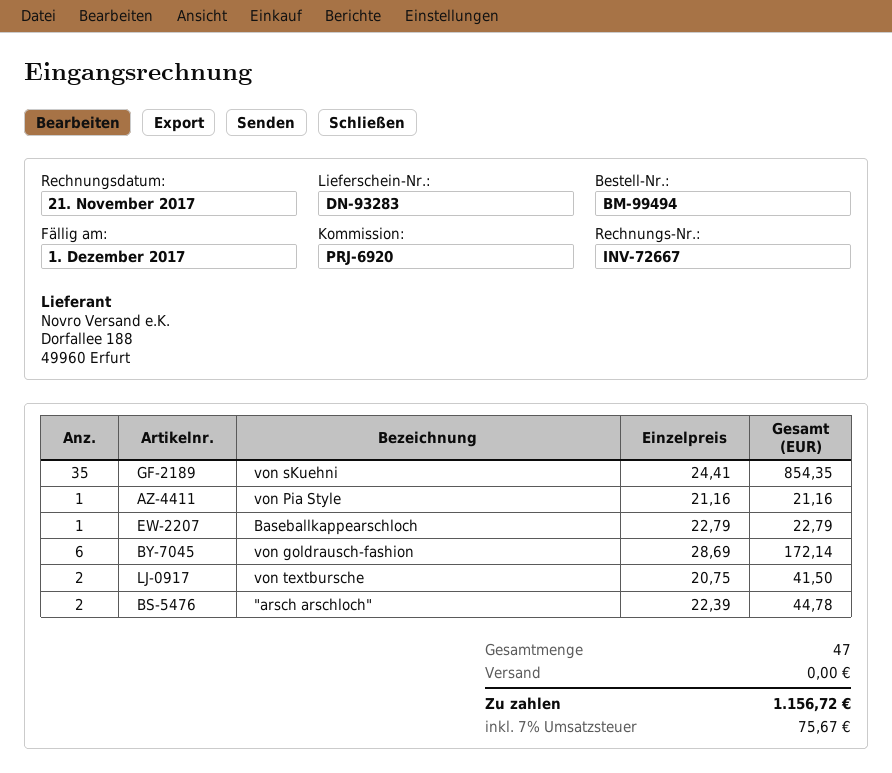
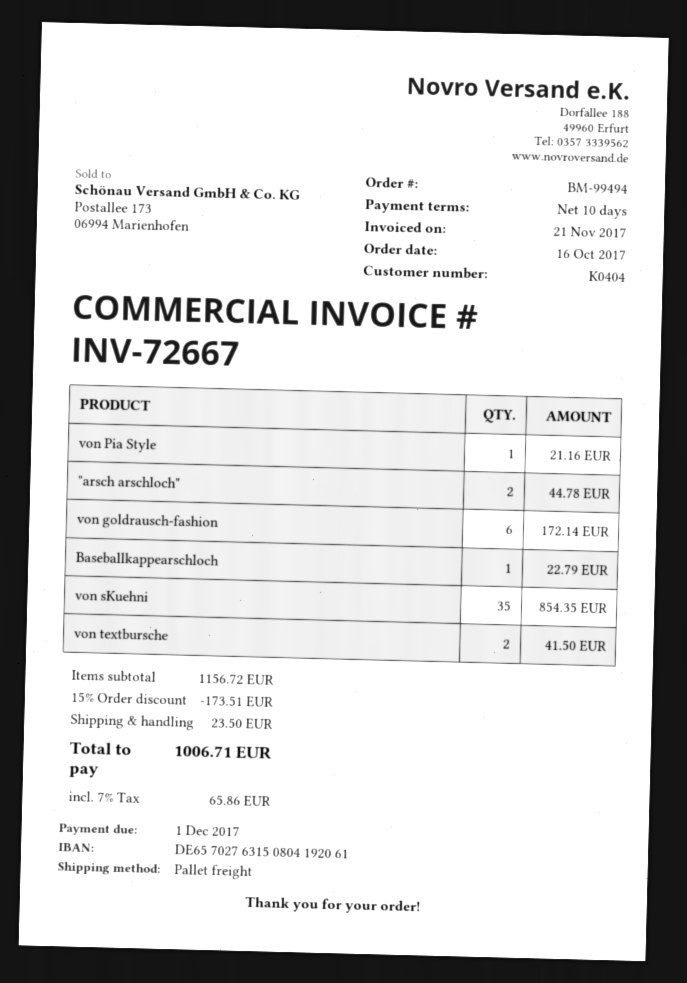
discount: none -> 15% = 173.51
shipping: 0.00 -> 23.50
tax: 7% = 75.67 -> 7% = 65.86
total: 1156.72 -> 1006.71

